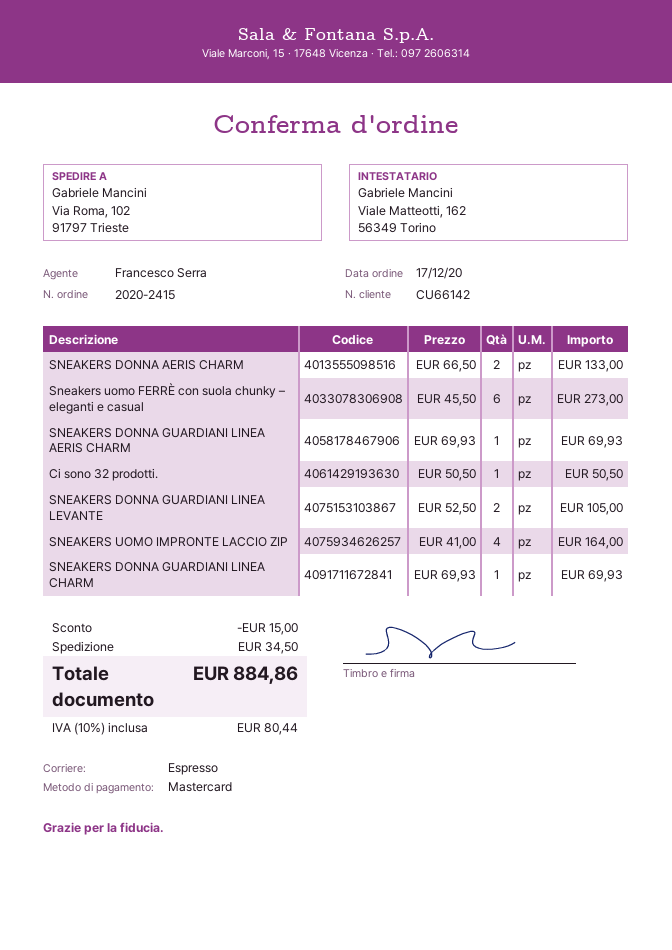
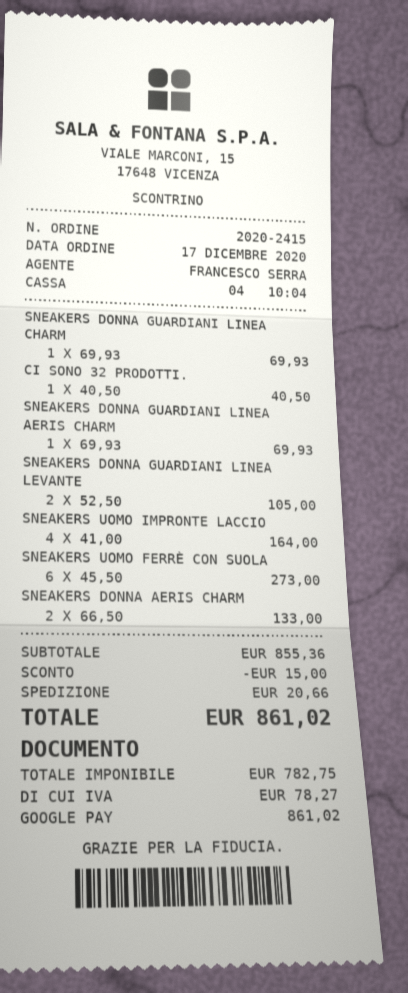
payment method: Mastercard -> Google Pay
Ci sono 32 prodotti.: 1 x 50.50 = 50.50 -> 1 x 40.50 = 40.50
shipping: 34.50 -> 20.66
tax: 80.44 -> 78.27
total: 884.86 -> 861.02

